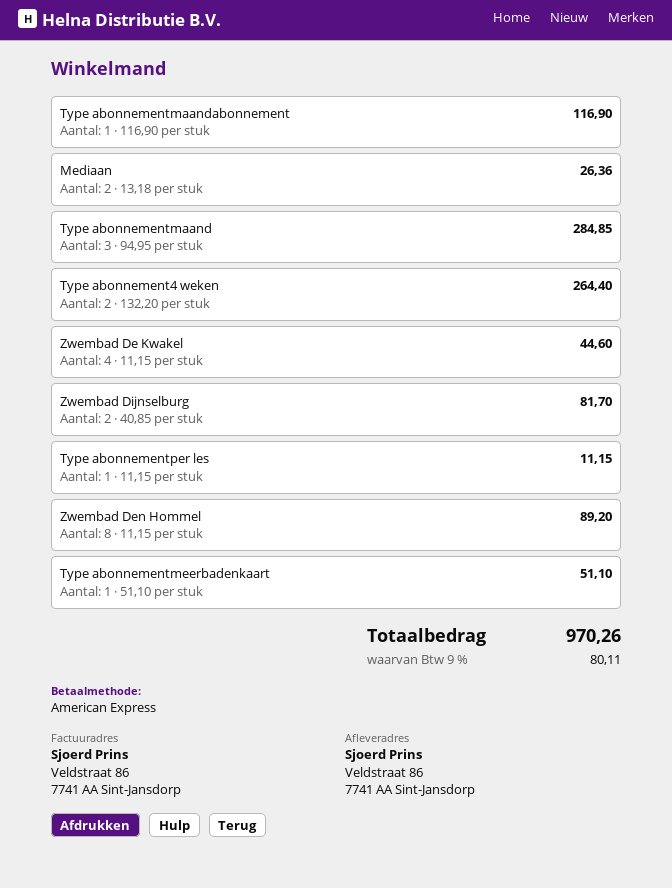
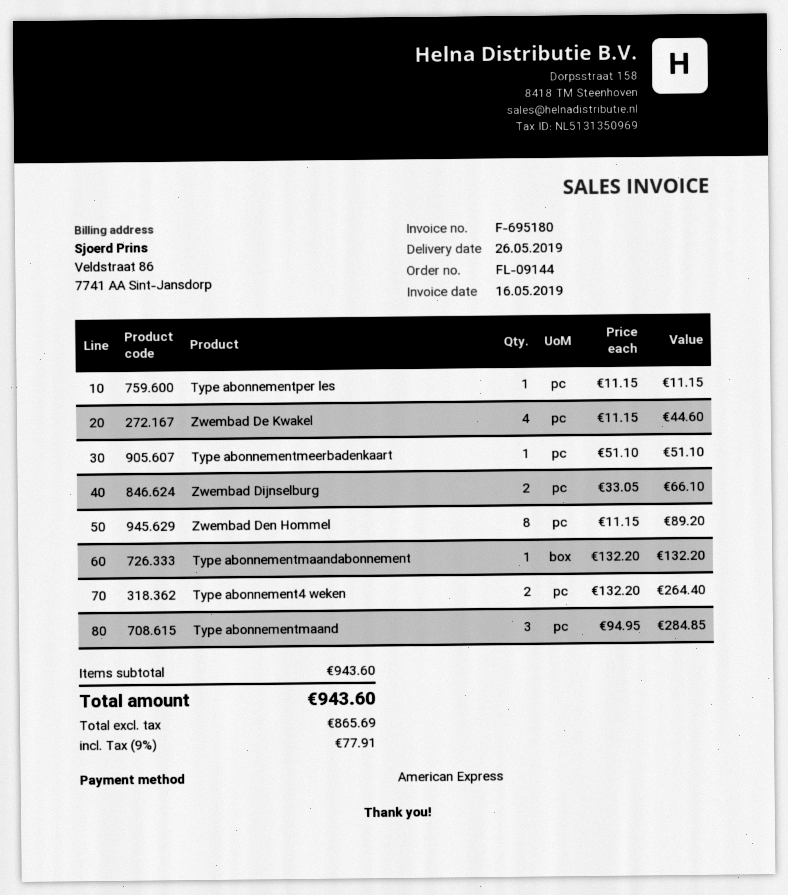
Type abonnementmaandabonnement: 1 x 116.90 = 116.90 -> 1 x 132.20 = 132.20
Mediaan: 2 x 13.18 = 26.36 -> none
Zwembad Dijnselburg: 2 x 40.85 = 81.70 -> 2 x 33.05 = 66.10
tax: 9% = 80.11 -> 9% = 77.91
total: 970.26 -> 943.60

